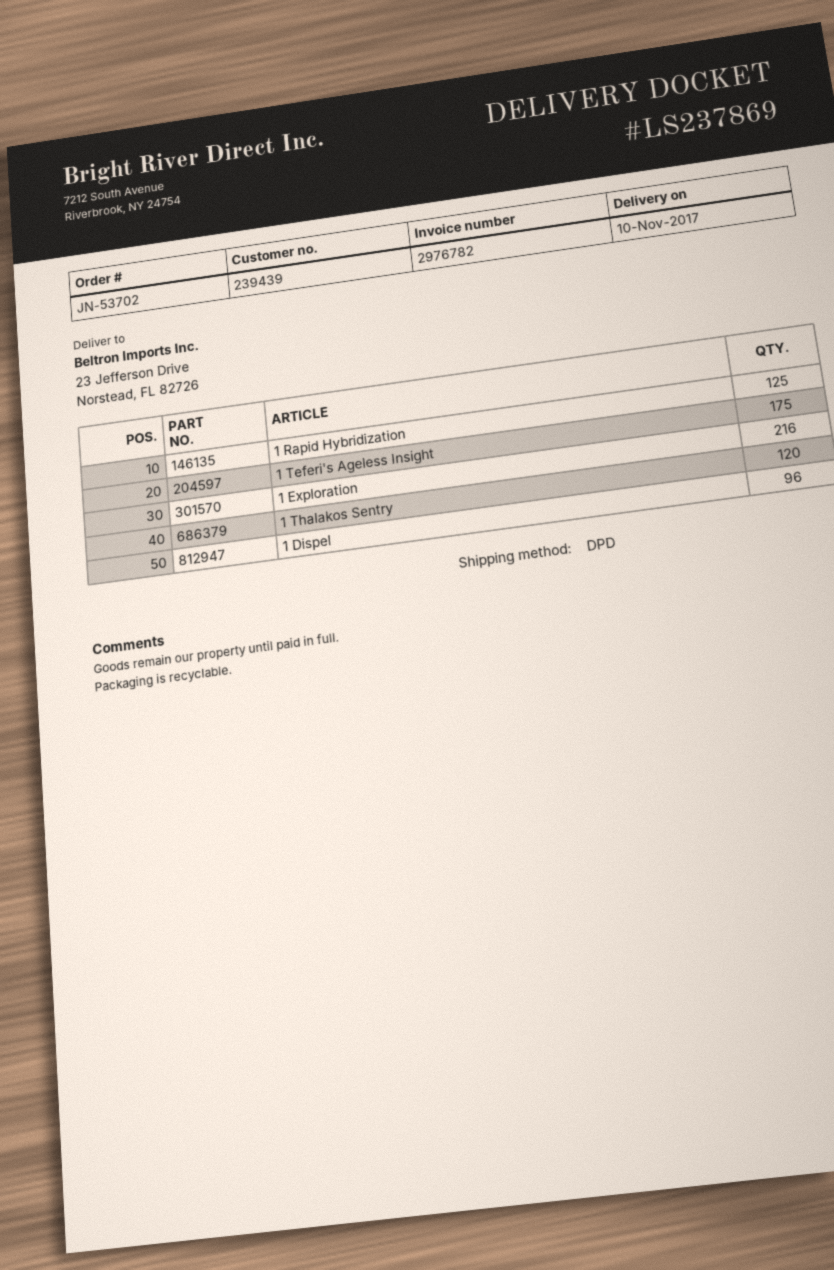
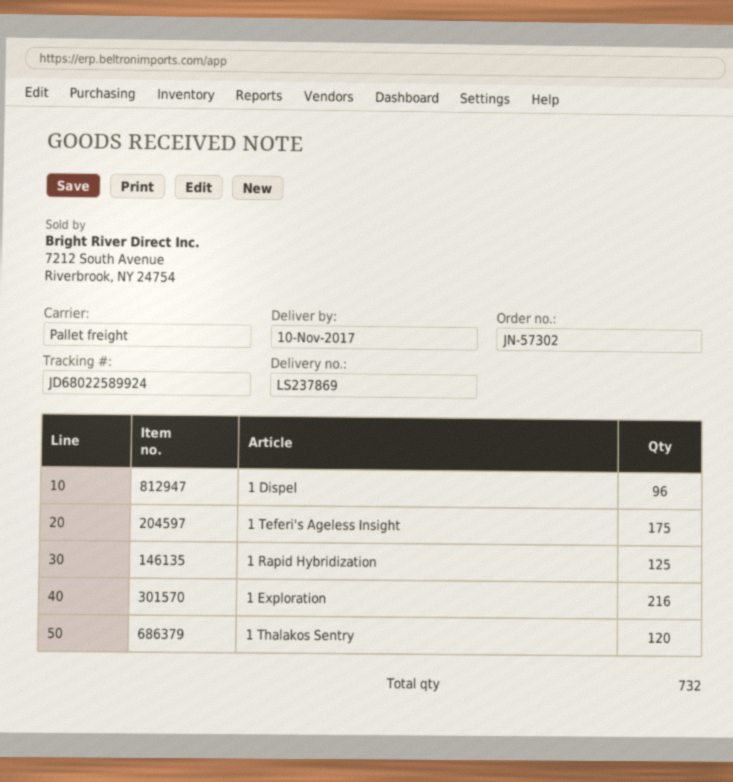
order number: JN-53702 -> JN-57302
shipping method: DPD -> pallet freight

